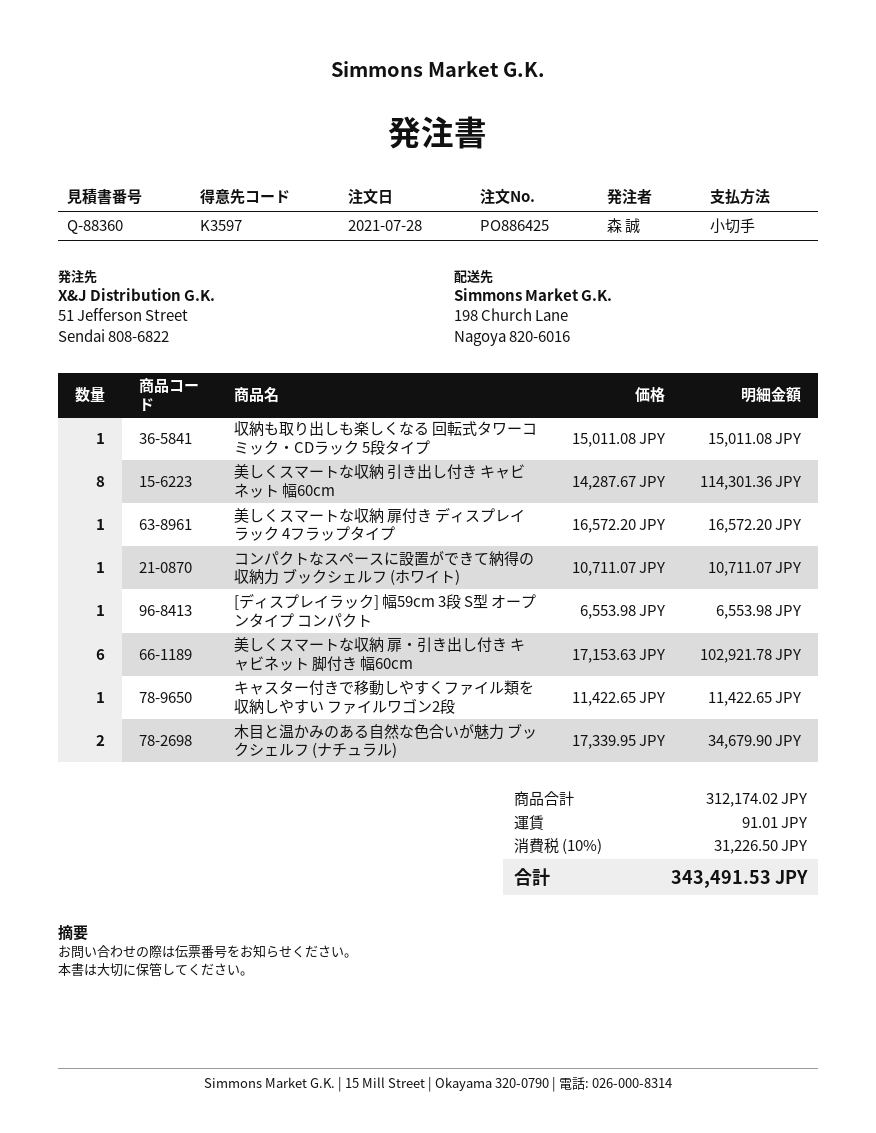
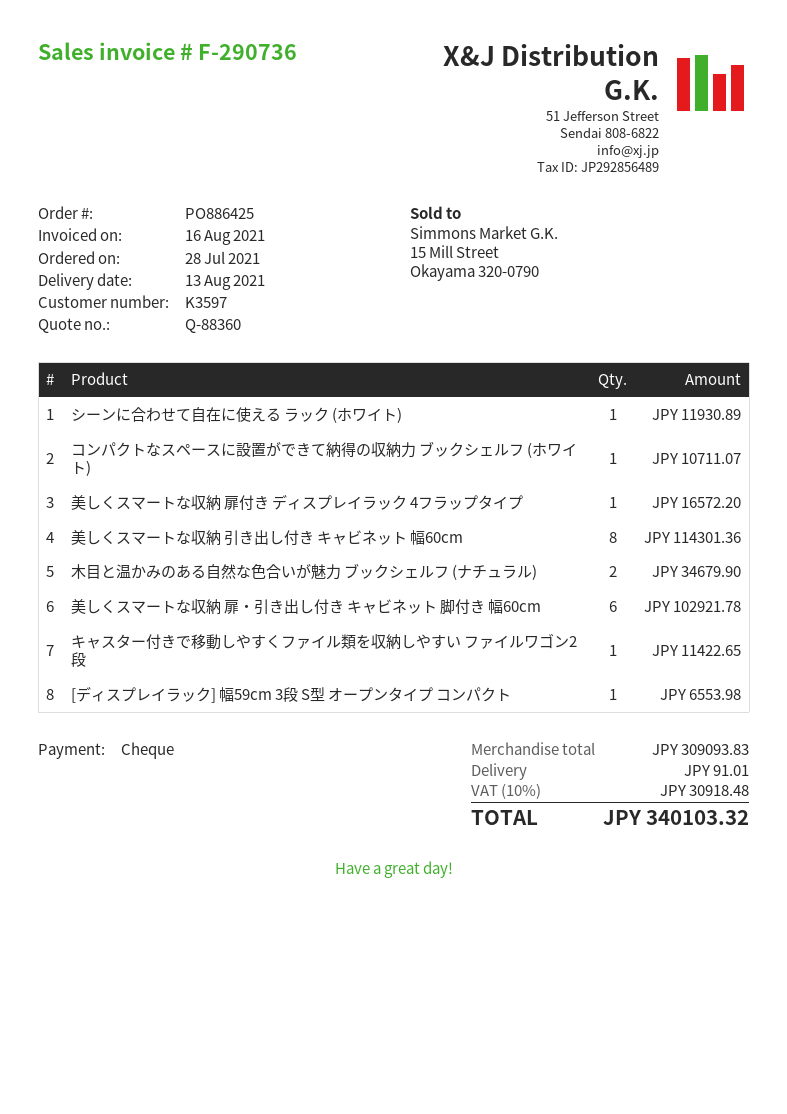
収納も取り出しも楽しくなる 回転式タワーコミック・CDラック 5段タイプ: 1 for 15011.08 -> none
シーンに合わせて自在に使える ラック (ホワイト): none -> 1 for 11930.89
subtotal: 312174.02 -> 309093.83
tax: 10% = 31226.50 -> 10% = 30918.48
total: 343491.53 -> 340103.32

